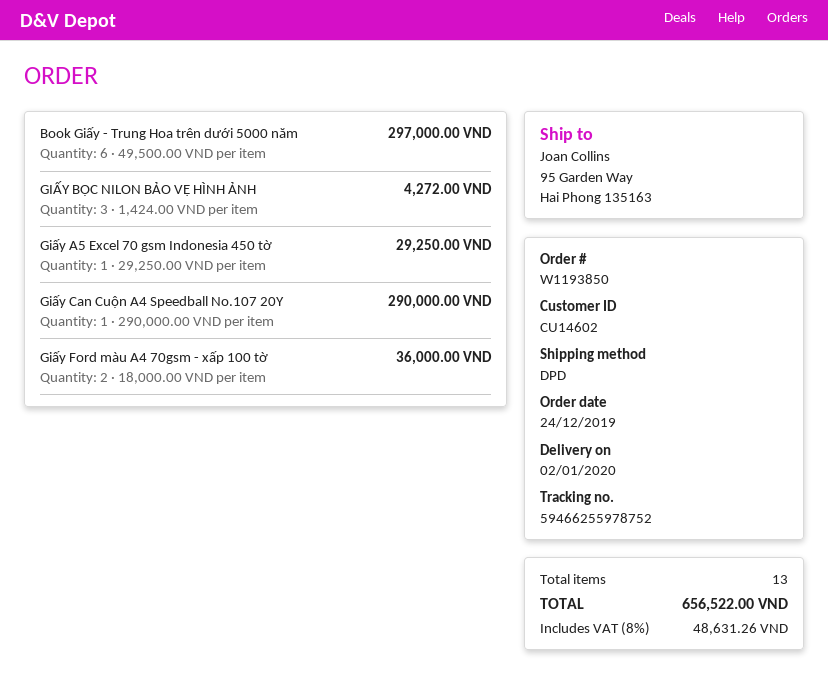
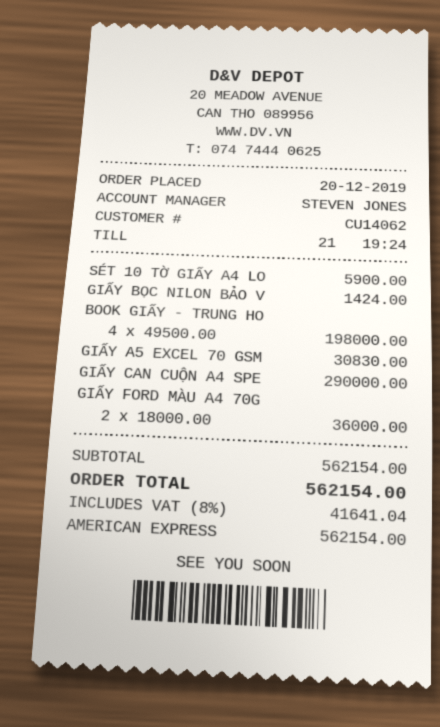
order date: 2019-12-24 -> 2019-12-20
customer number: CU14602 -> CU14062
Book Giấy - Trung Hoa trên dưới 5000 năm: 6 x 49500.00 = 297000.00 -> 4 x 49500.00 = 198000.00
GIẤY BỌC NILON BẢO VỆ HÌNH ẢNH: 3 x 1424.00 = 4272.00 -> 1 x 1424.00 = 1424.00
Giấy A5 Excel 70 gsm Indonesia 450 tờ: 1 x 29250.00 = 29250.00 -> 1 x 30830.00 = 30830.00
SÉT 10 TỜ GIẤY A4 LO: none -> 1 x 5900.00 = 5900.00
tax: 8% = 48631.26 -> 8% = 41641.04
total: 656522.00 -> 562154.00

